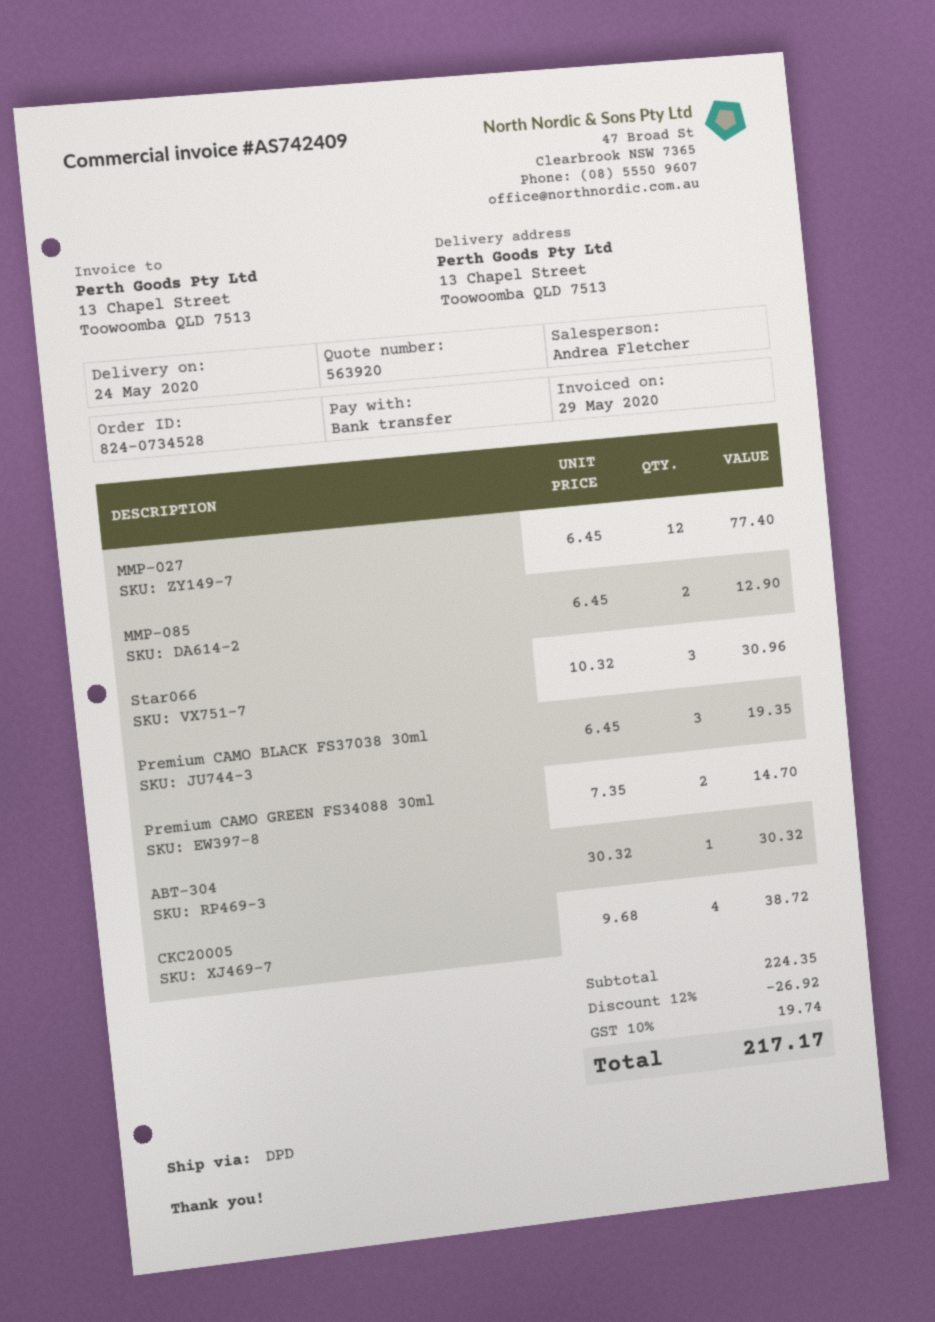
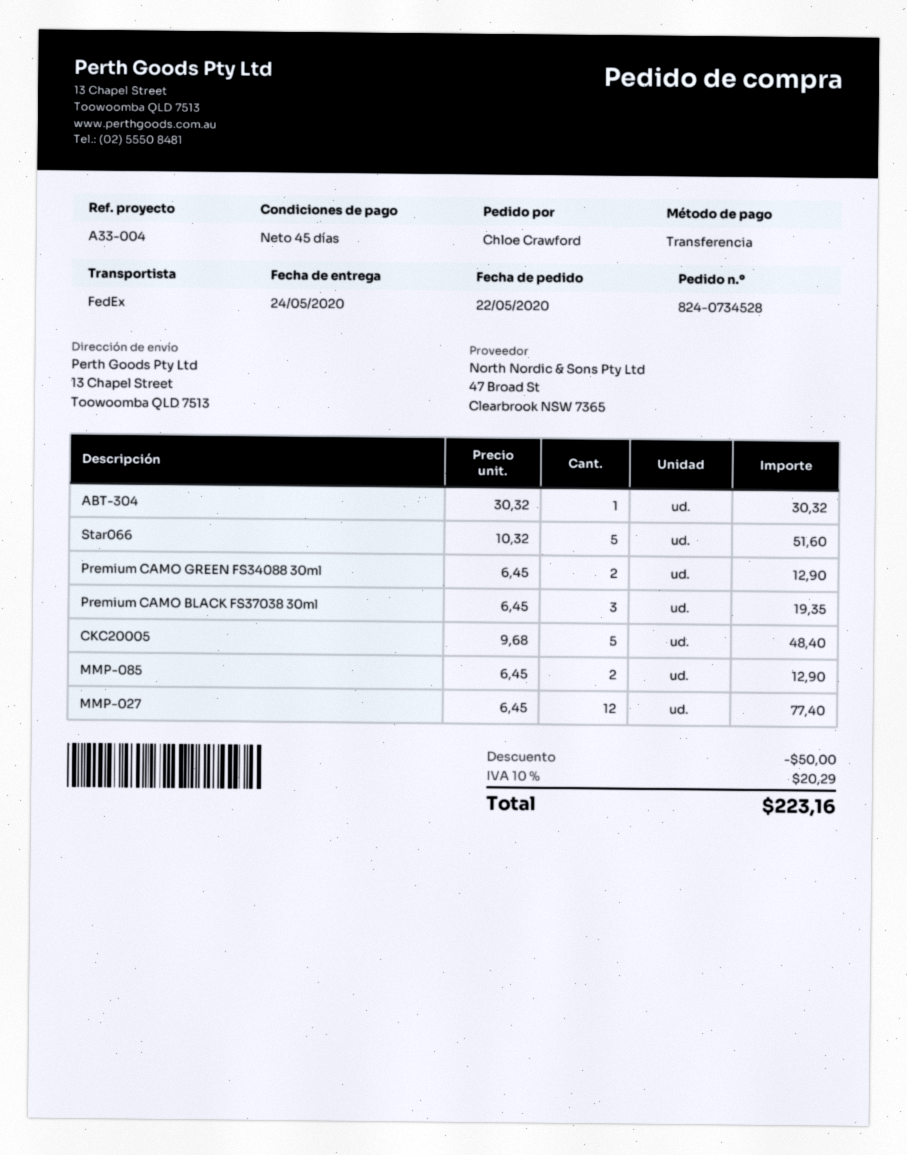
shipping method: DPD -> FedEx
Star066: 3 x 10.32 = 30.96 -> 5 x 10.32 = 51.60
Premium CAMO GREEN FS34088 30ml: 2 x 7.35 = 14.70 -> 2 x 6.45 = 12.90
CKC20005: 4 x 9.68 = 38.72 -> 5 x 9.68 = 48.40
discount: 26.92 -> 50.00
tax: 10% = 19.74 -> 10% = 20.29
total: 217.17 -> 223.16

